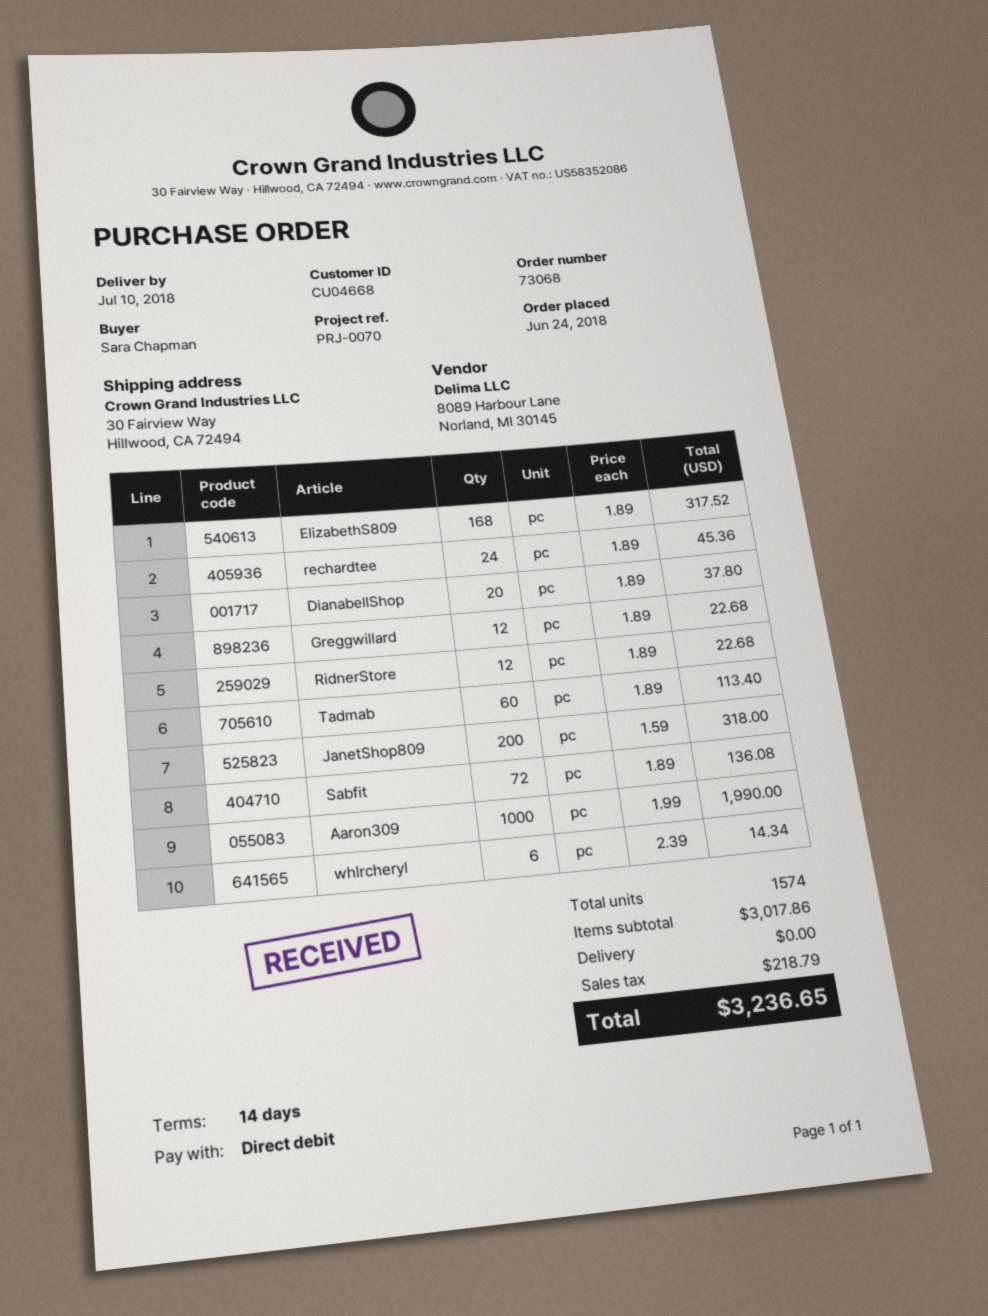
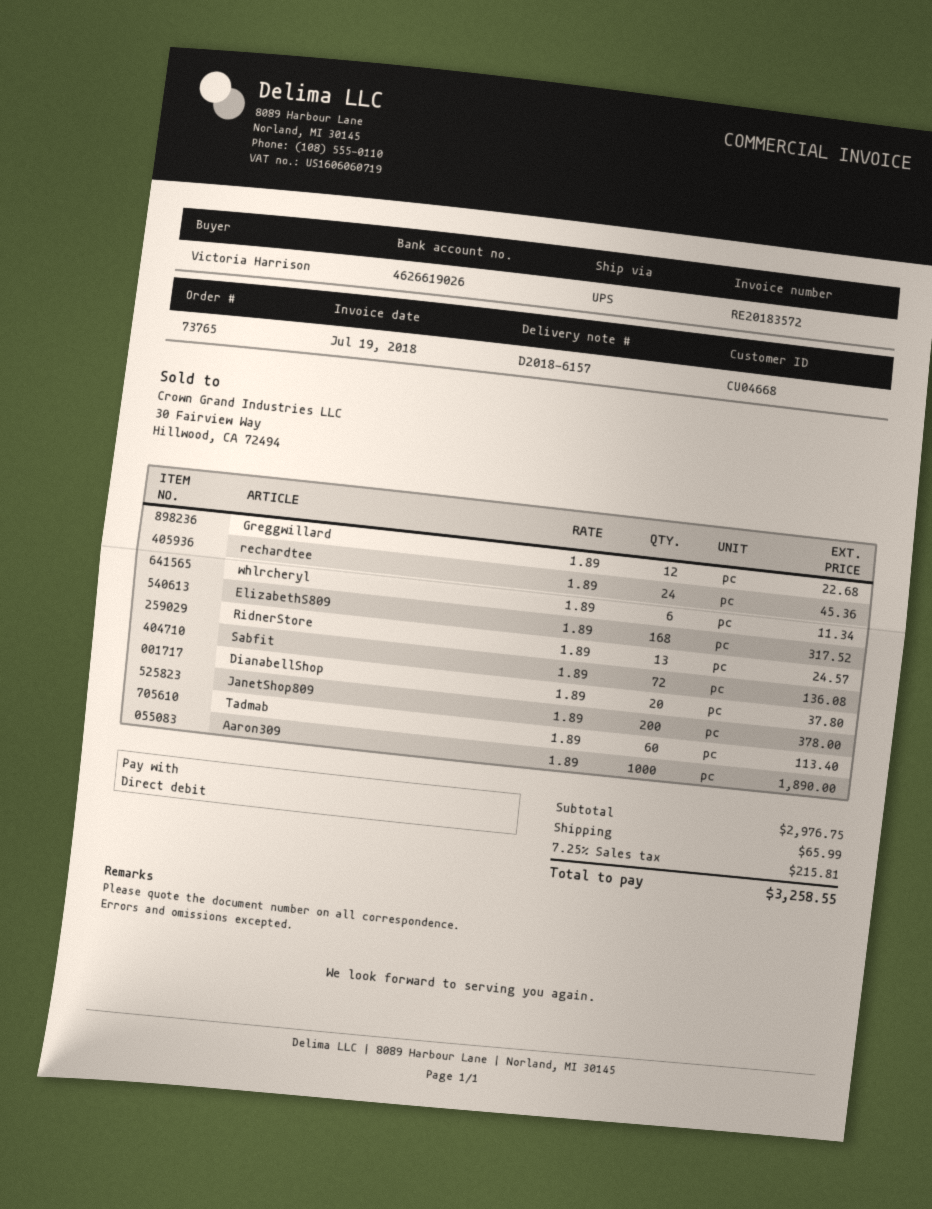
order number: 73068 -> 73765
ordered by: Sara Chapman -> Victoria Harrison
RidnerStore: 12 x 1.89 = 22.68 -> 13 x 1.89 = 24.57
JanetShop809: 200 x 1.59 = 318.00 -> 200 x 1.89 = 378.00
Aaron309: 1000 x 1.99 = 1990.00 -> 1000 x 1.89 = 1890.00
whlrcheryl: 6 x 2.39 = 14.34 -> 6 x 1.89 = 11.34
subtotal: 3017.86 -> 2976.75
shipping: 0.00 -> 65.99
tax: 218.79 -> 215.81
total: 3236.65 -> 3258.55

